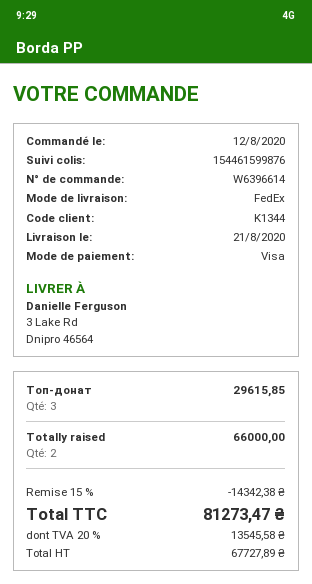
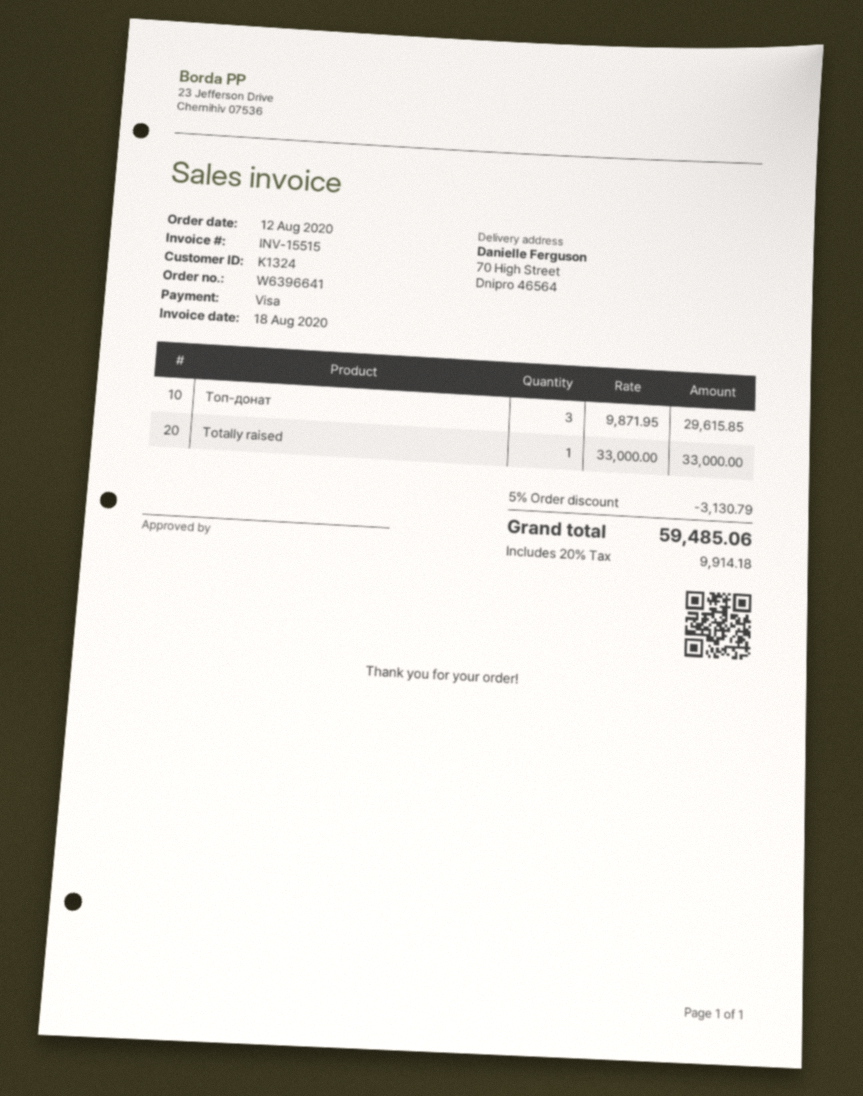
order number: W6396614 -> W6396641
customer number: K1344 -> K1324
ship to: 3 Lake Rd, Dnipro 46564 -> 70 High Street, Dnipro 46564
Totally raised: 2 for 66000.00 -> 1 for 33000.00
discount: 15% = 14342.38 -> 5% = 3130.79
tax: 20% = 13545.58 -> 20% = 9914.18
total: 81273.47 -> 59485.06

